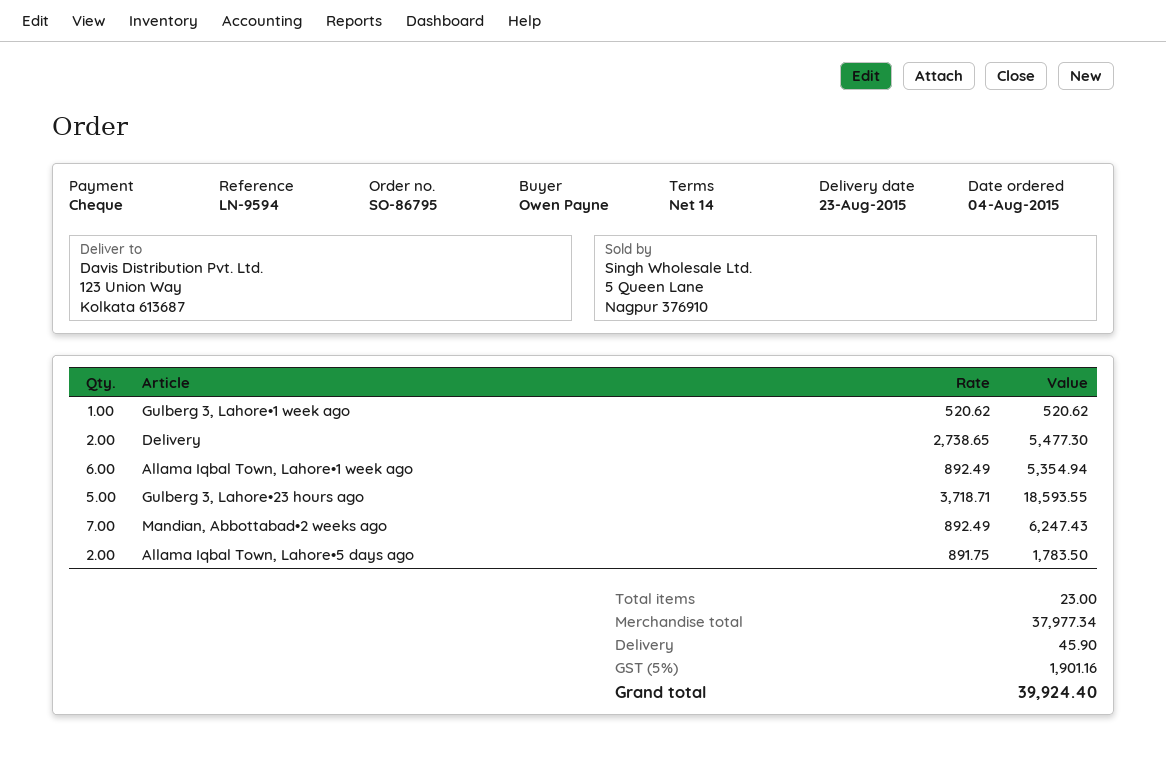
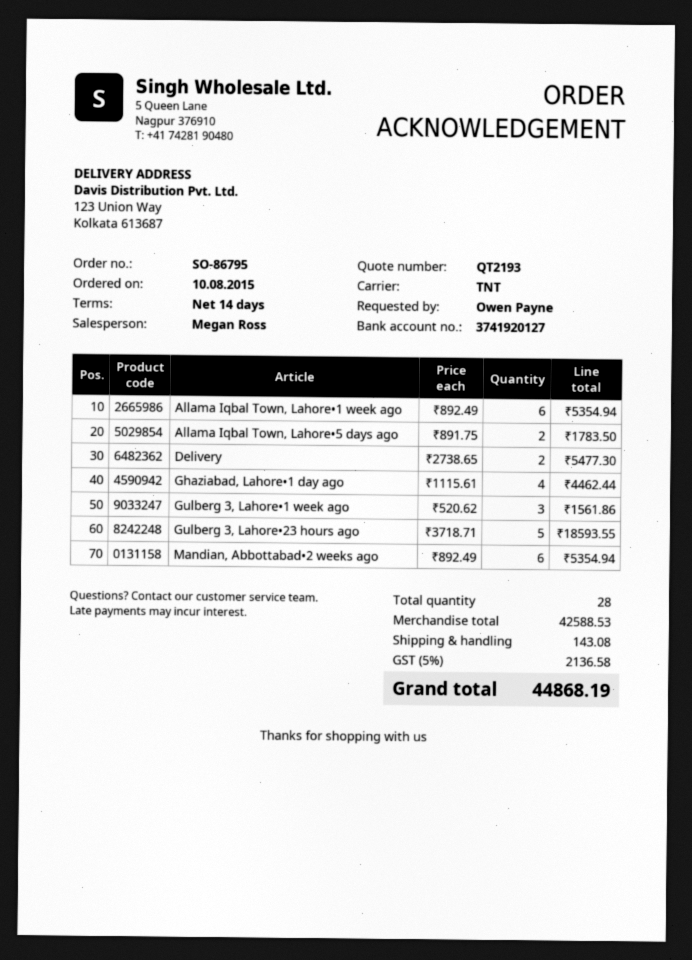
order date: 2015-08-04 -> 2015-08-10
Gulberg 3, Lahore•1 week ago: 1 x 520.62 = 520.62 -> 3 x 520.62 = 1561.86
Mandian, Abbottabad•2 weeks ago: 7 x 892.49 = 6247.43 -> 6 x 892.49 = 5354.94
Ghaziabad, Lahore•1 day ago: none -> 4 x 1115.61 = 4462.44
total quantity: 23 -> 28
subtotal: 37977.34 -> 42588.53
shipping: 45.90 -> 143.08
tax: 5% = 1901.16 -> 5% = 2136.58
total: 39924.40 -> 44868.19

